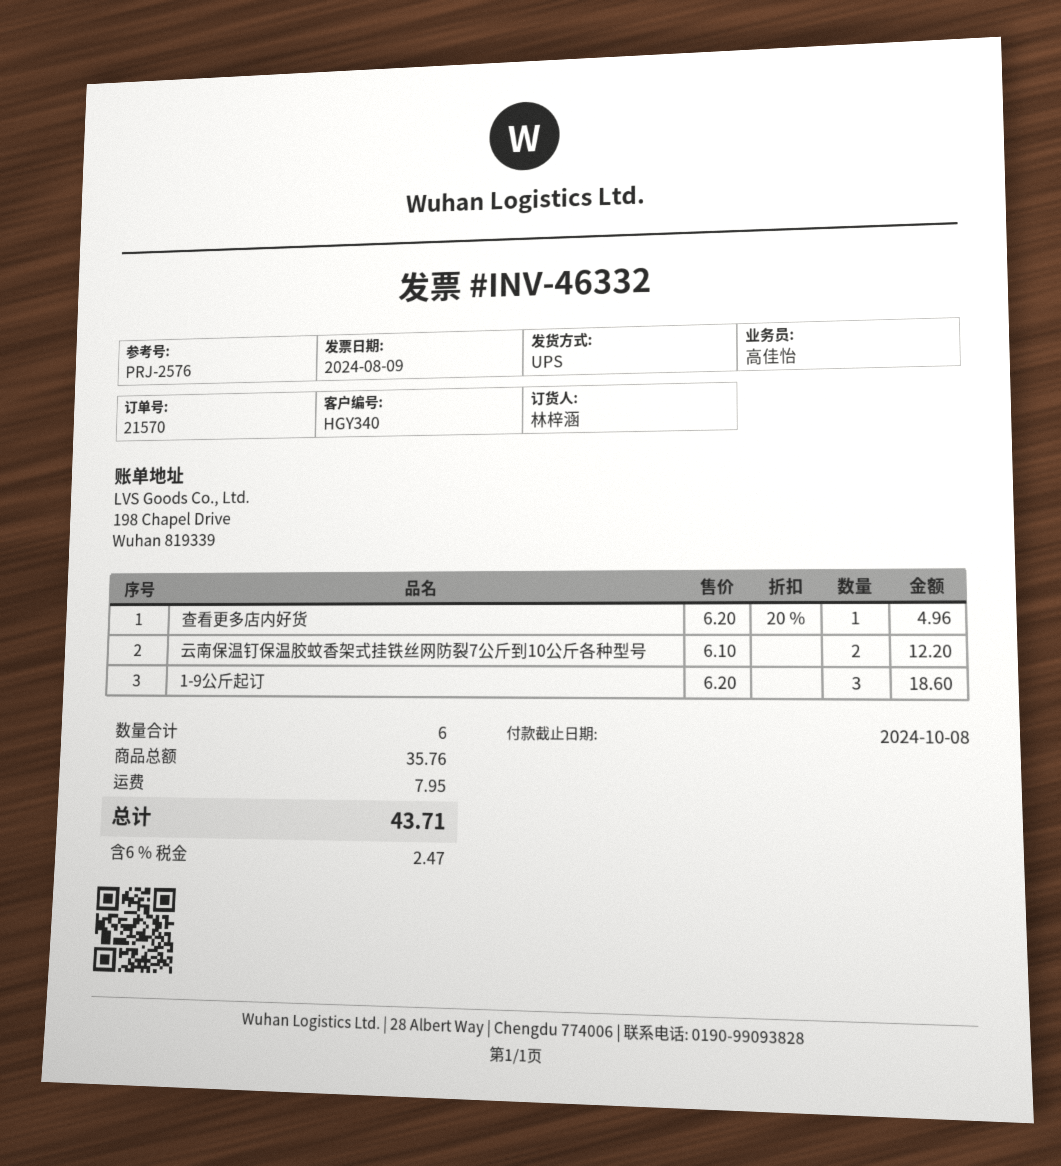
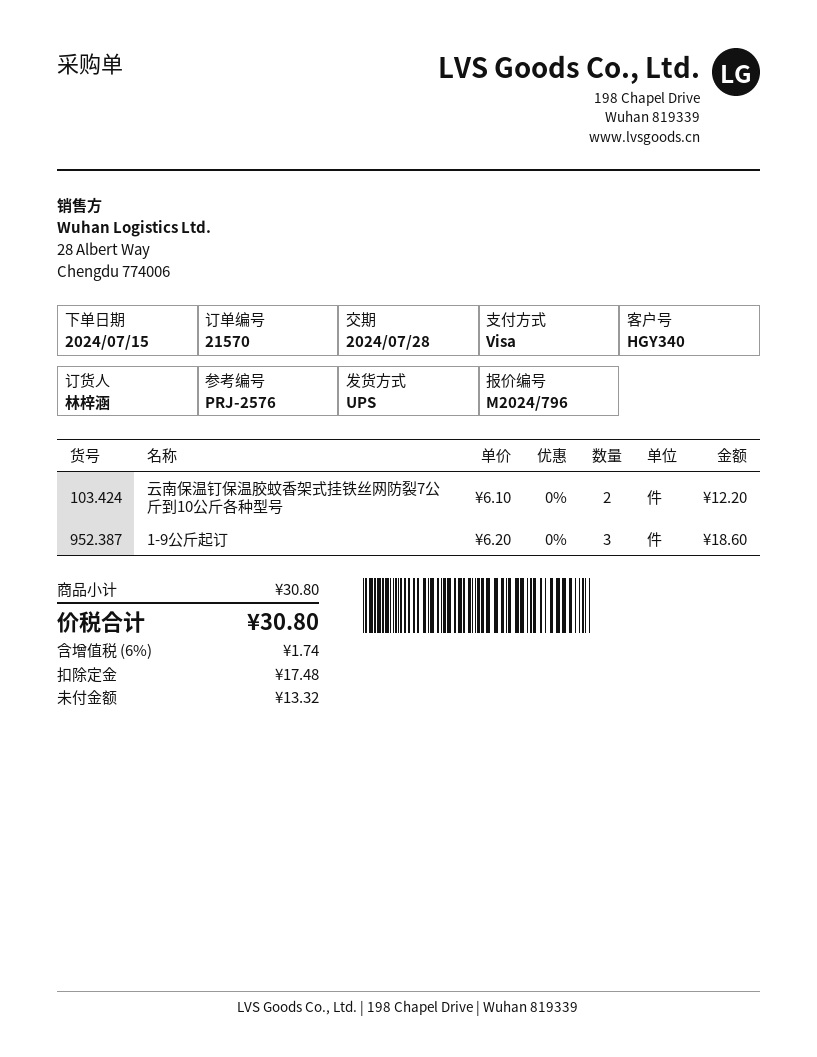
查看更多店内好货: 1 x 6.20 - 20% = 4.96 -> none
subtotal: 35.76 -> 30.80
shipping: 7.95 -> none
tax: 6% = 2.47 -> 6% = 1.74
total: 43.71 -> 30.80

